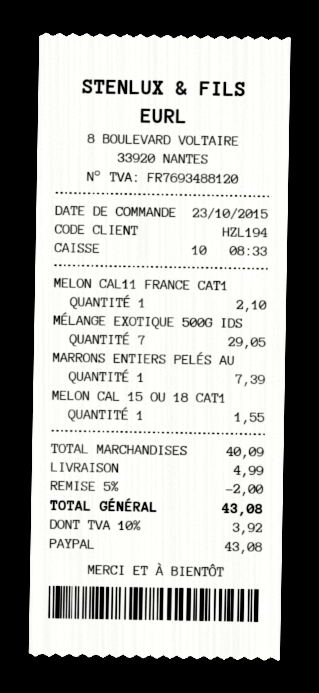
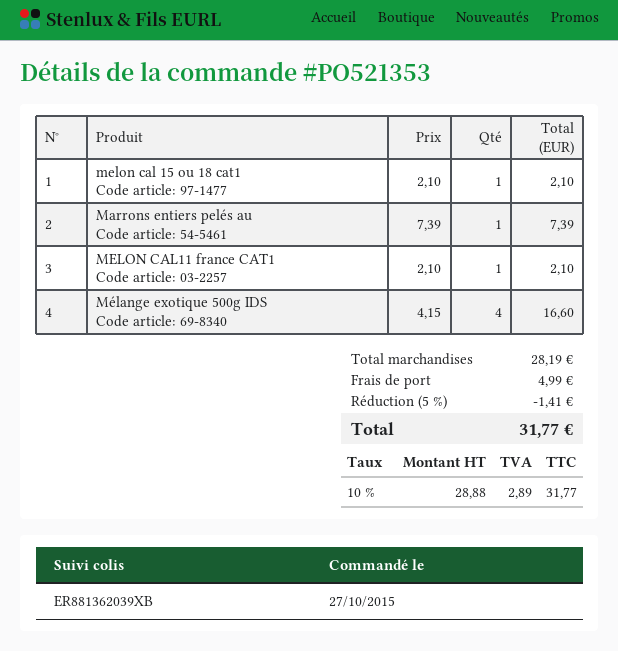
order date: 2015-10-23 -> 2015-10-27
MÉLANGE EXOTIQUE 500G IDS: 7 for 29.05 -> 4 for 16.60
MELON CAL 15 OU 18 CAT1: 1 for 1.55 -> 1 for 2.10
subtotal: 40.09 -> 28.19
discount: 5% = 2.00 -> 5% = 1.41
tax: 10% = 3.92 -> 10% = 2.89
total: 43.08 -> 31.77

